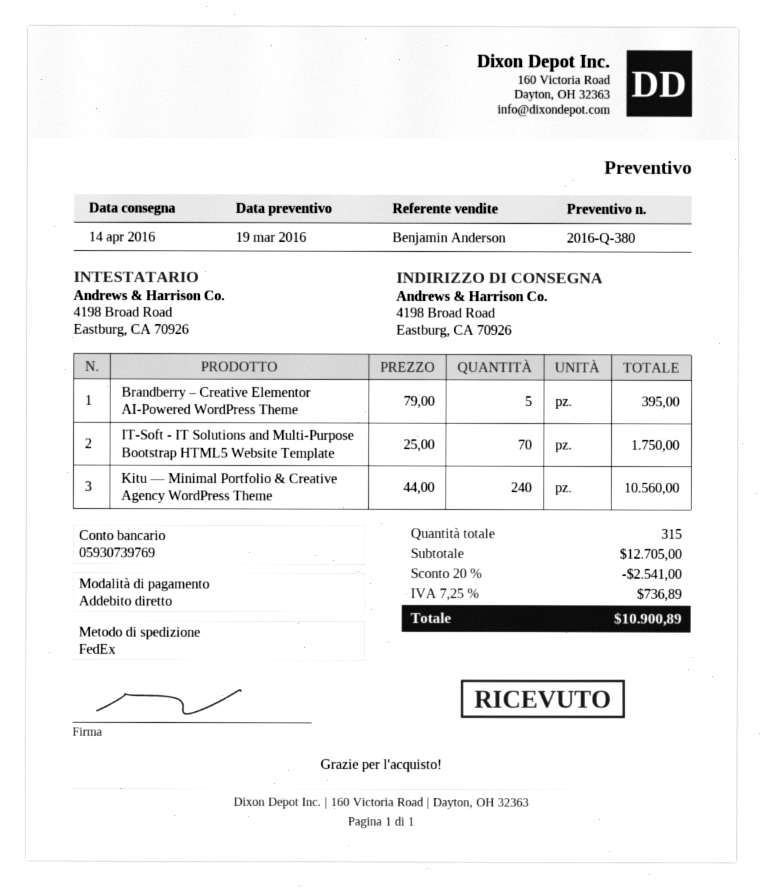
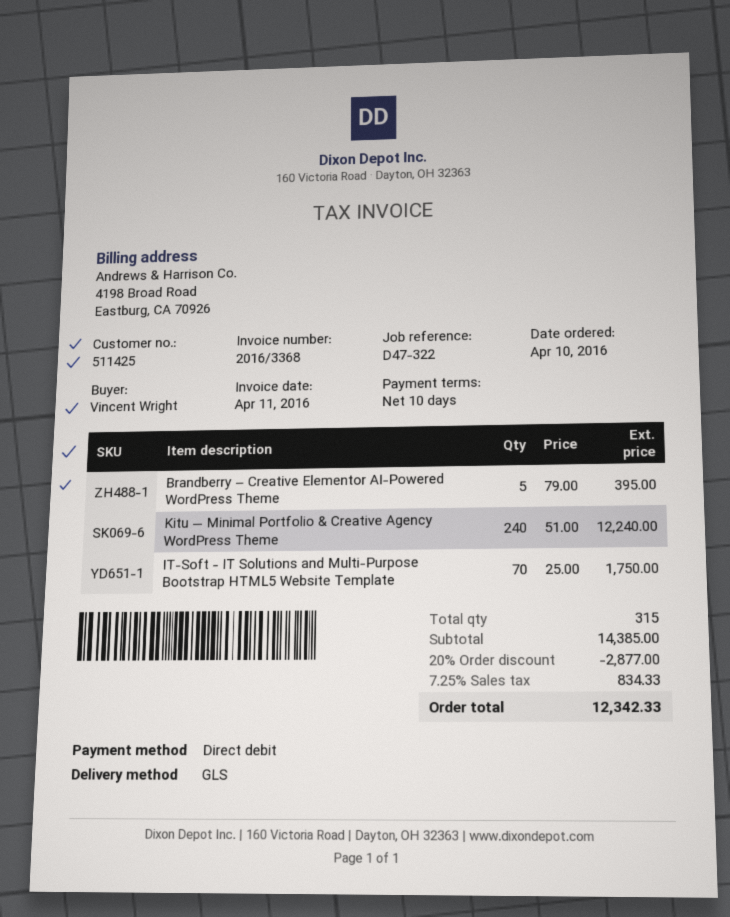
shipping method: FedEx -> GLS
Kitu — Minimal Portfolio & Creative Agency WordPress Theme: 240 x 44.00 = 10560.00 -> 240 x 51.00 = 12240.00
subtotal: 12705.00 -> 14385.00
discount: 20% = 2541.00 -> 20% = 2877.00
tax: 7.25% = 736.89 -> 7.25% = 834.33
total: 10900.89 -> 12342.33

